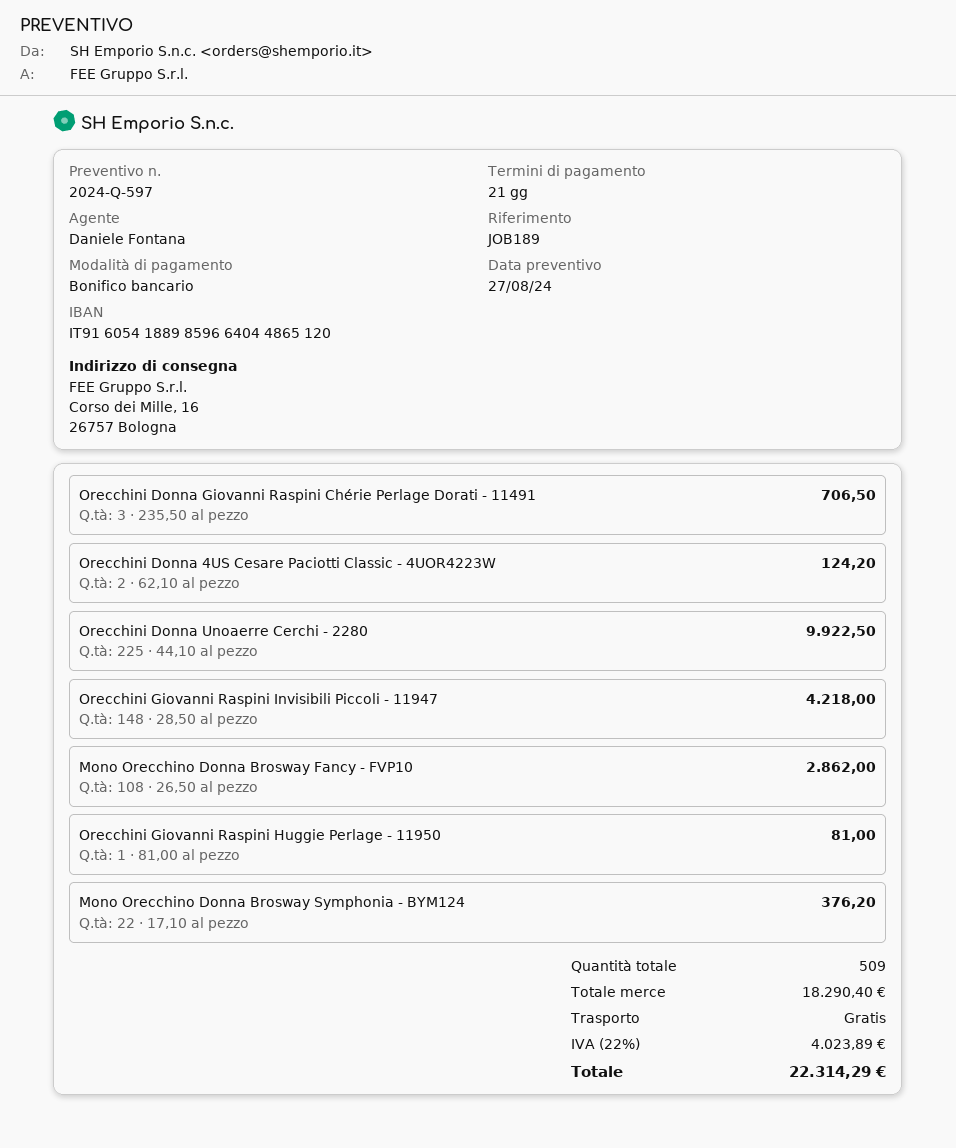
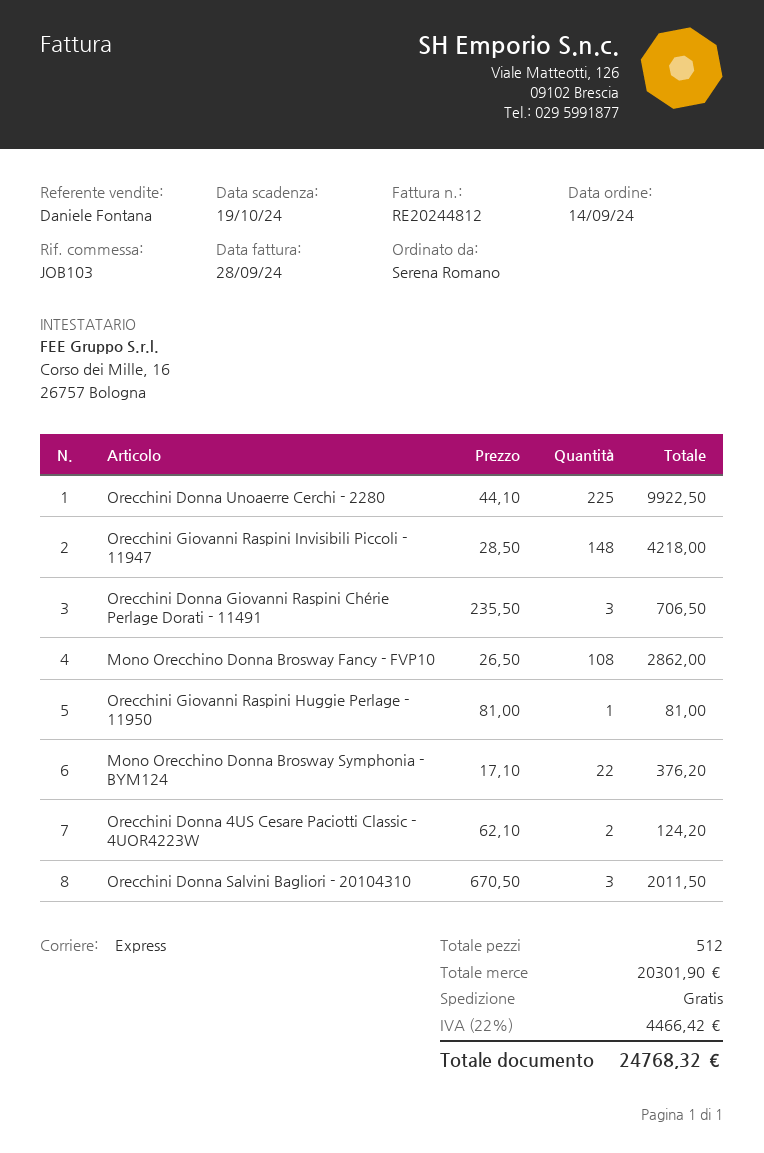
reference: JOB189 -> JOB103
Orecchini Donna Salvini Bagliori - 20104310: none -> 3 x 670.50 = 2011.50
total quantity: 509 -> 512
subtotal: 18290.40 -> 20301.90
tax: 22% = 4023.89 -> 22% = 4466.42
total: 22314.29 -> 24768.32

